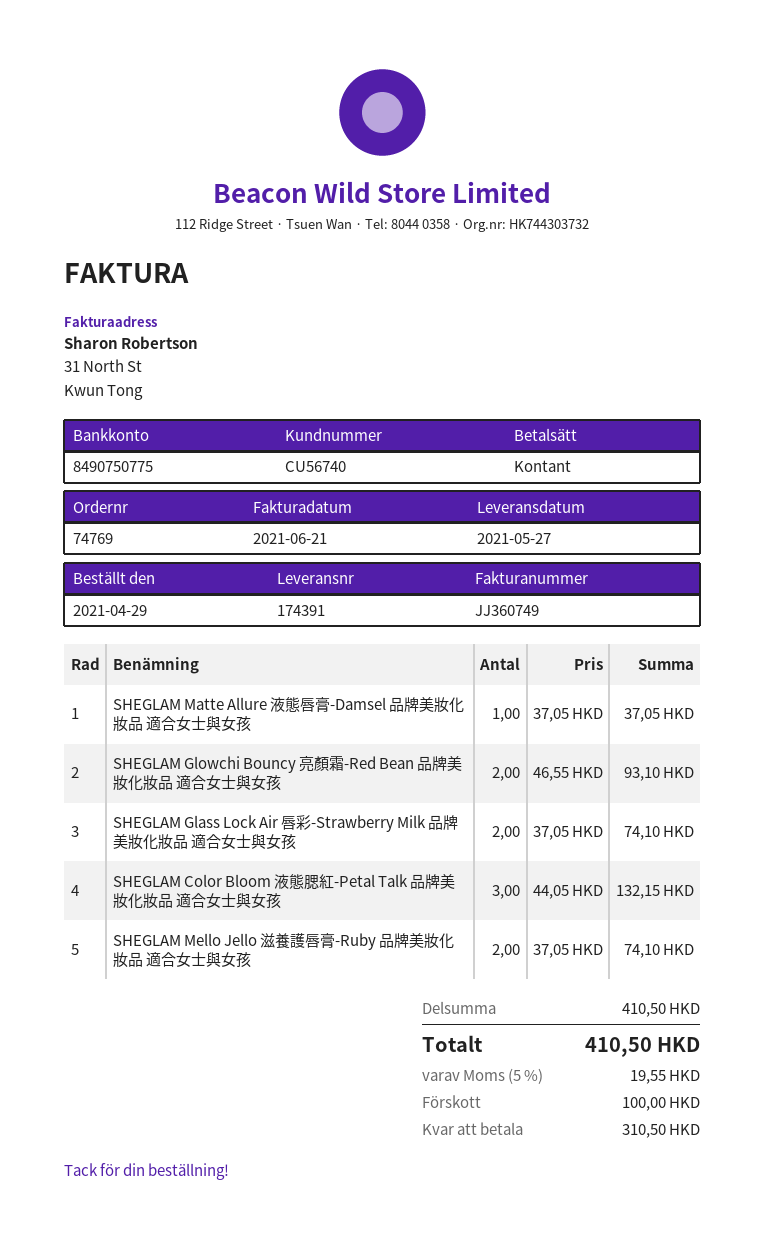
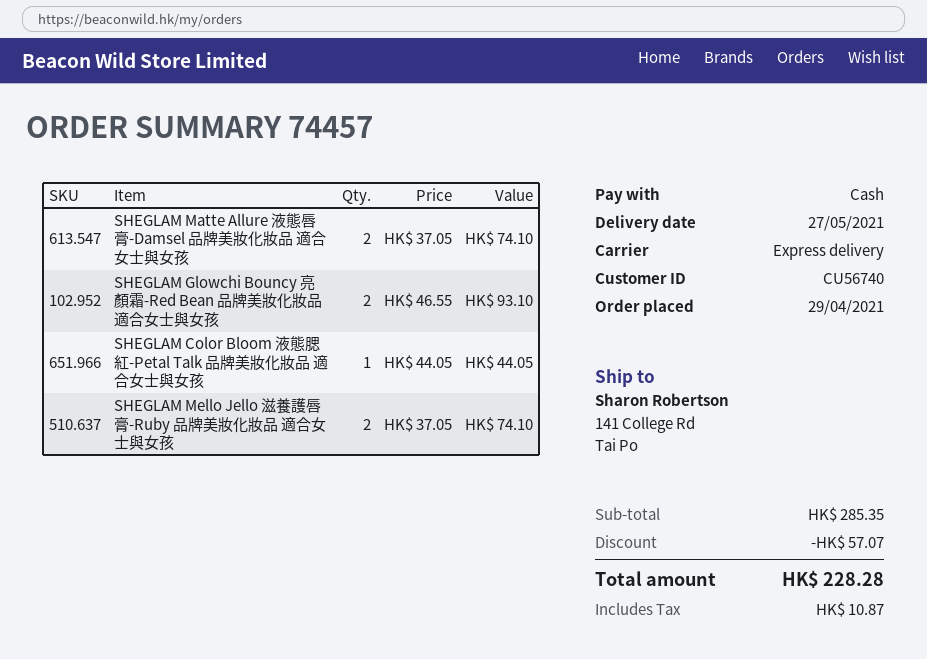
order number: 74769 -> 74457
SHEGLAM Matte Allure 液態唇膏-Damsel 品牌美妝化妝品 適合女士與女孩: 1 x 37.05 = 37.05 -> 2 x 37.05 = 74.10
SHEGLAM Glass Lock Air 唇彩-Strawberry Milk 品牌美妝化妝品 適合女士與女孩: 2 x 37.05 = 74.10 -> none
SHEGLAM Color Bloom 液態腮紅-Petal Talk 品牌美妝化妝品 適合女士與女孩: 3 x 44.05 = 132.15 -> 1 x 44.05 = 44.05
subtotal: 410.50 -> 285.35
discount: none -> 57.07
tax: 19.55 -> 10.87
total: 410.50 -> 228.28

